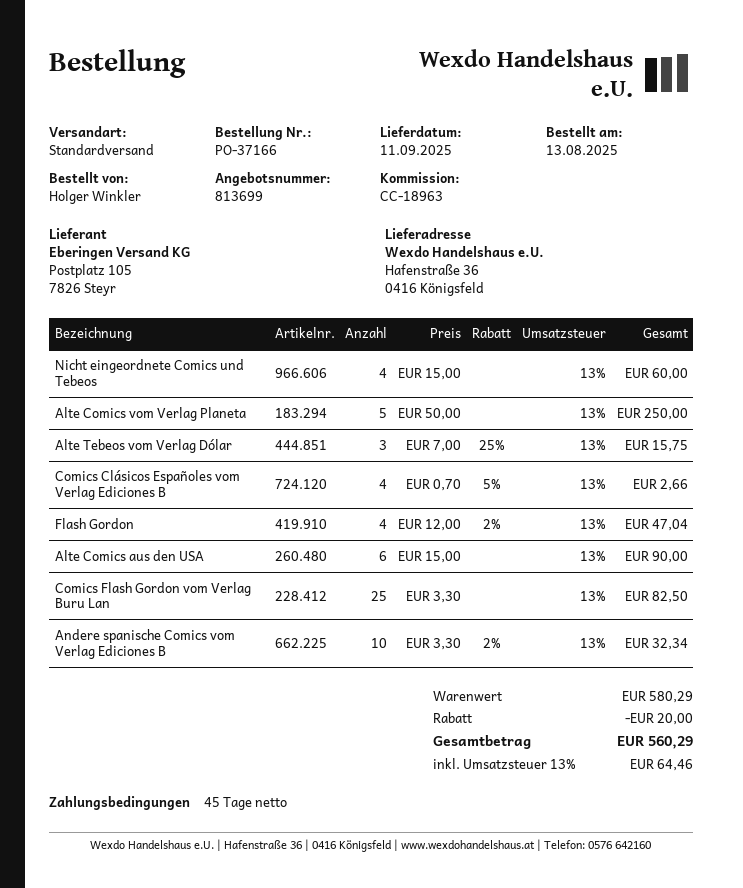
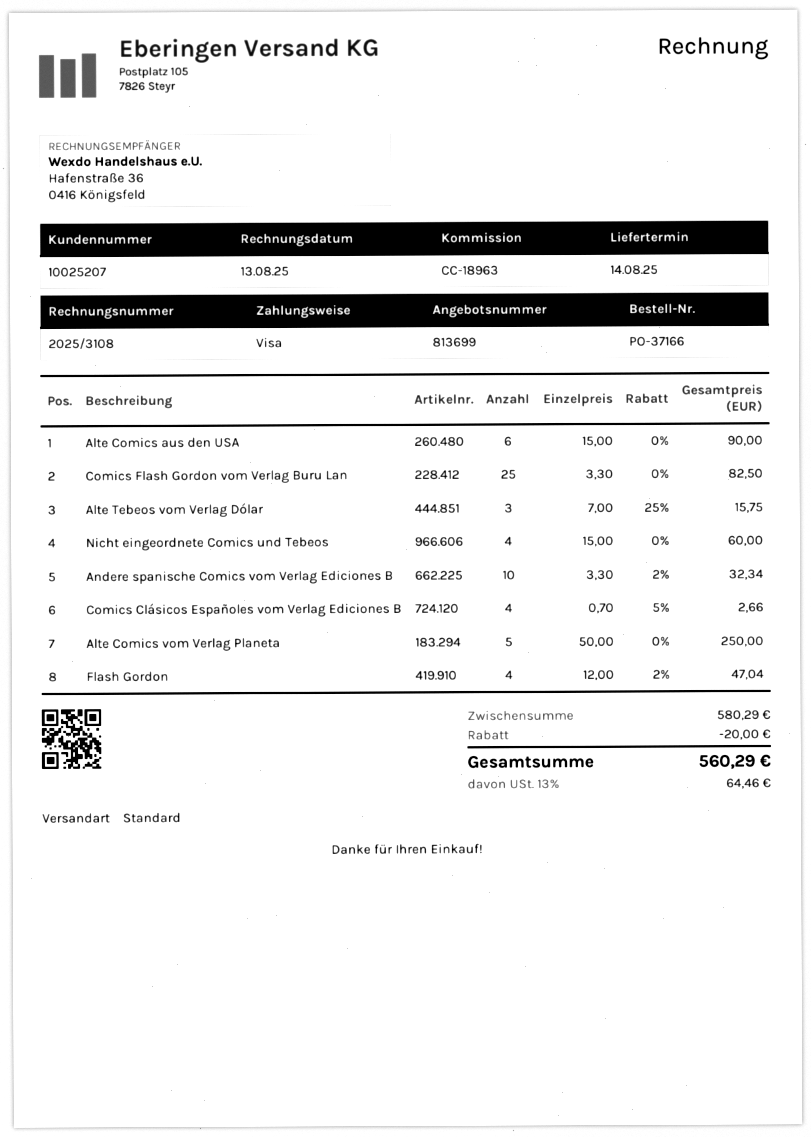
delivery date: 2025-09-11 -> 2025-08-14

